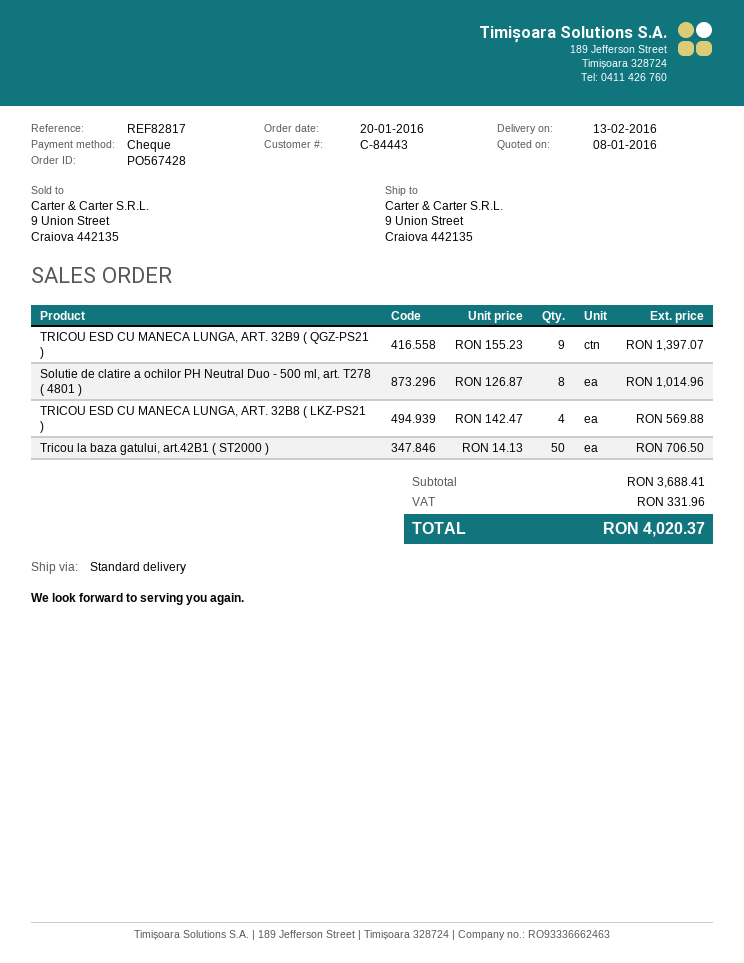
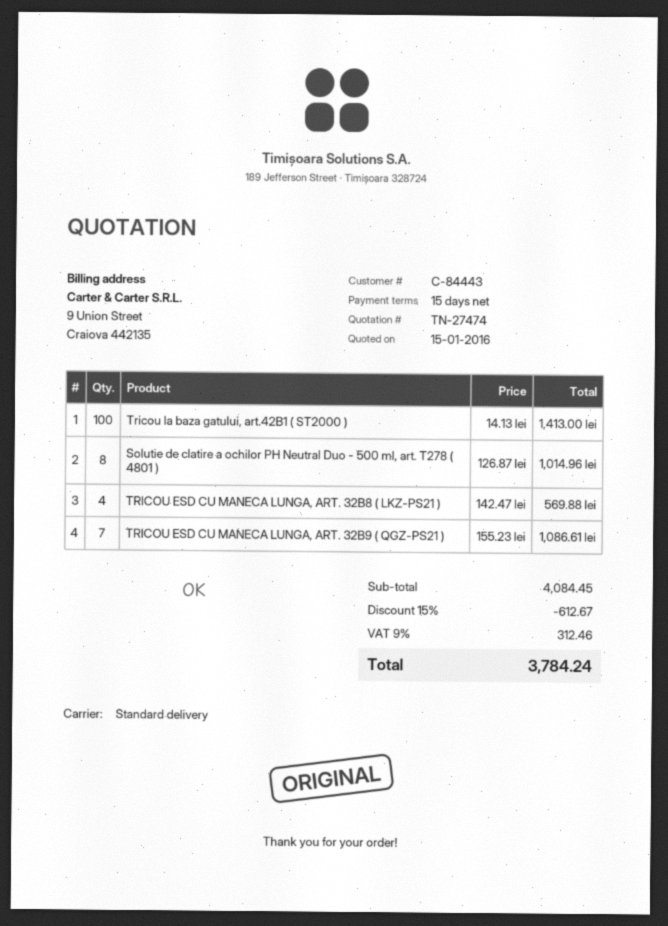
quote date: 2016-01-08 -> 2016-01-15
TRICOU ESD CU MANECA LUNGA, ART. 32B9 ( QGZ-PS21 ): 9 x 155.23 = 1397.07 -> 7 x 155.23 = 1086.61
Tricou la baza gatului, art.42B1 ( ST2000 ): 50 x 14.13 = 706.50 -> 100 x 14.13 = 1413.00
subtotal: 3688.41 -> 4084.45
discount: none -> 15% = 612.67
tax: 331.96 -> 312.46
total: 4020.37 -> 3784.24

